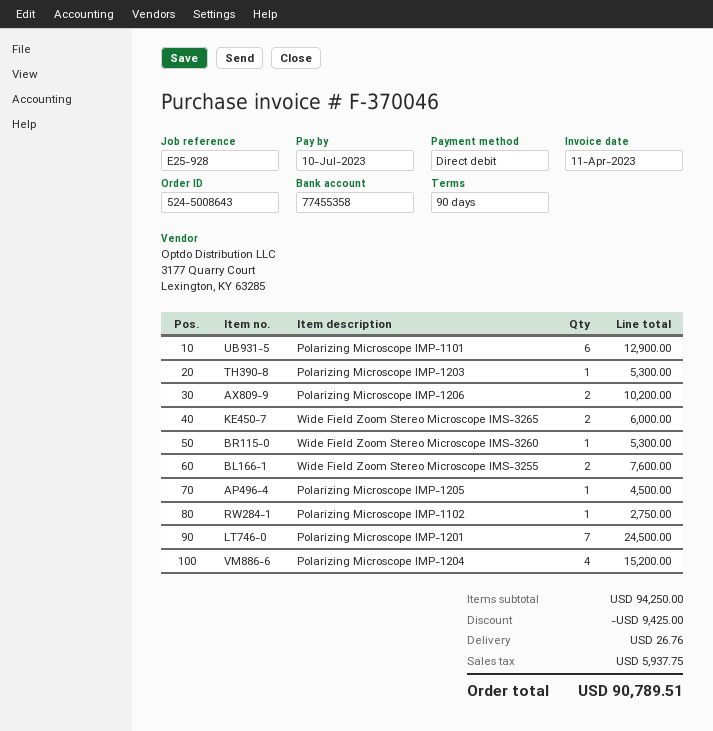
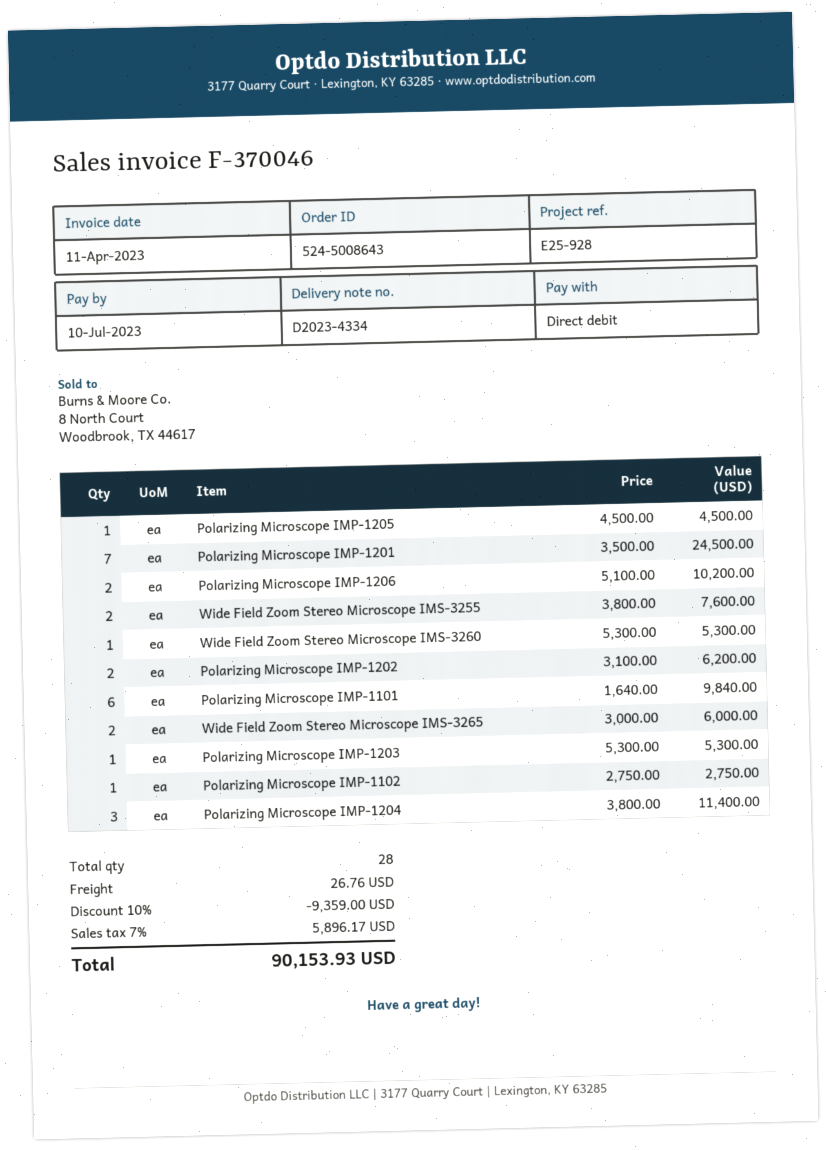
Polarizing Microscope IMP-1101: 6 for 12900.00 -> 6 for 9840.00
Polarizing Microscope IMP-1204: 4 for 15200.00 -> 3 for 11400.00
Polarizing Microscope IMP-1202: none -> 2 for 6200.00
discount: 9425.00 -> 9359.00
tax: 5937.75 -> 5896.17
total: 90789.51 -> 90153.93

